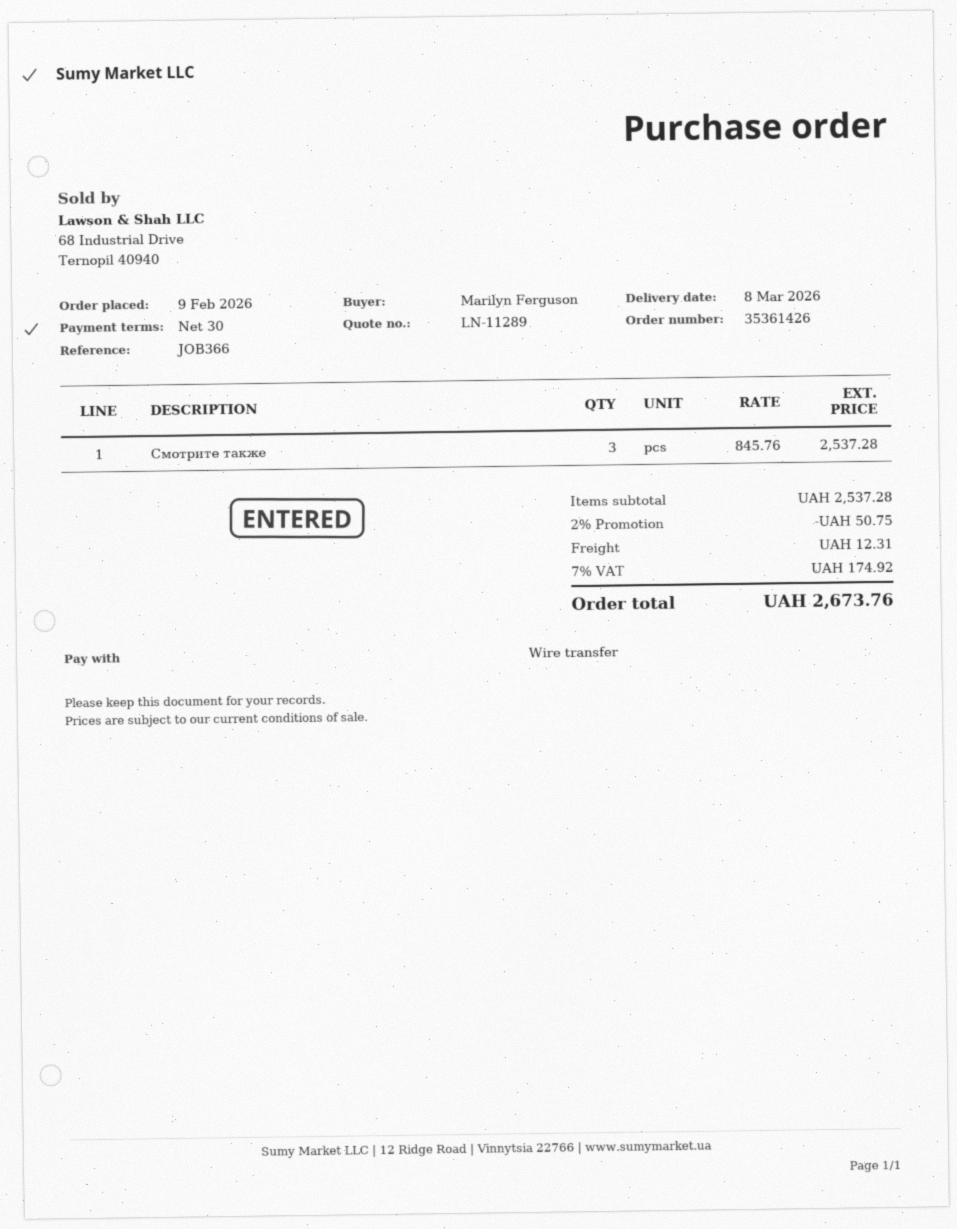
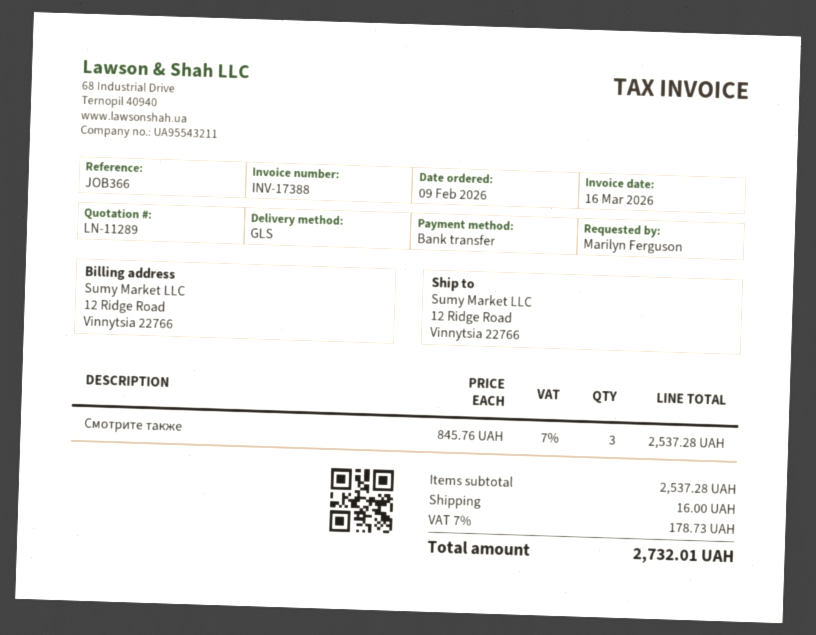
discount: 2% = 50.75 -> none
shipping: 12.31 -> 16.00
tax: 7% = 174.92 -> 7% = 178.73
total: 2673.76 -> 2732.01

